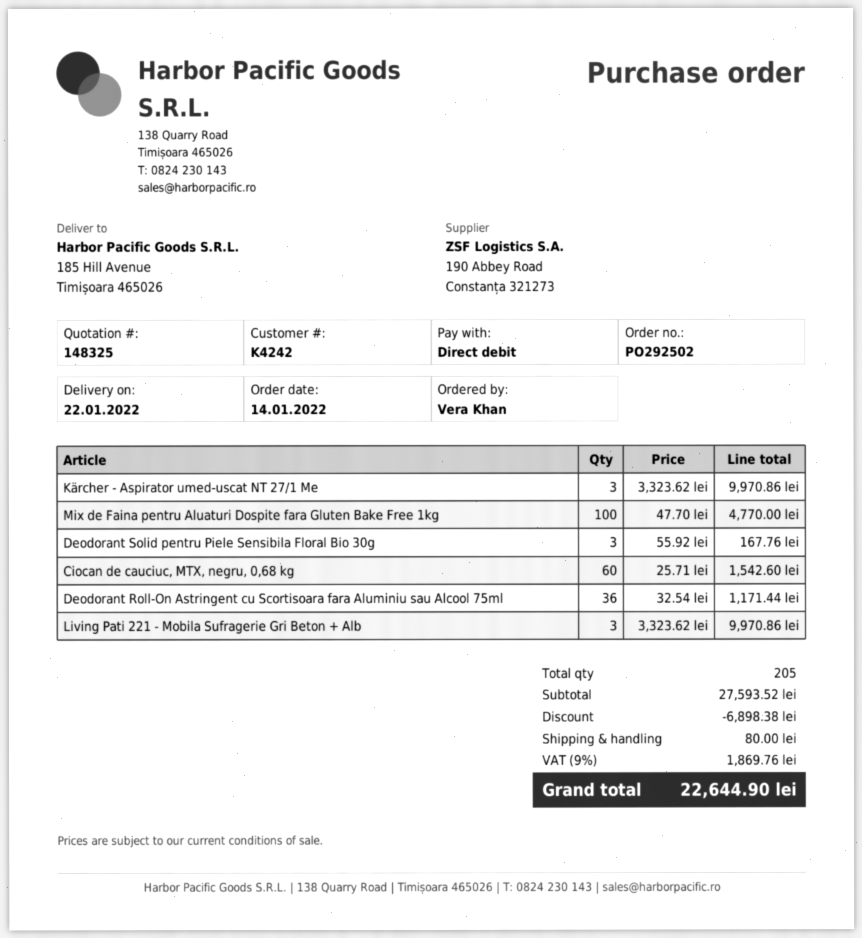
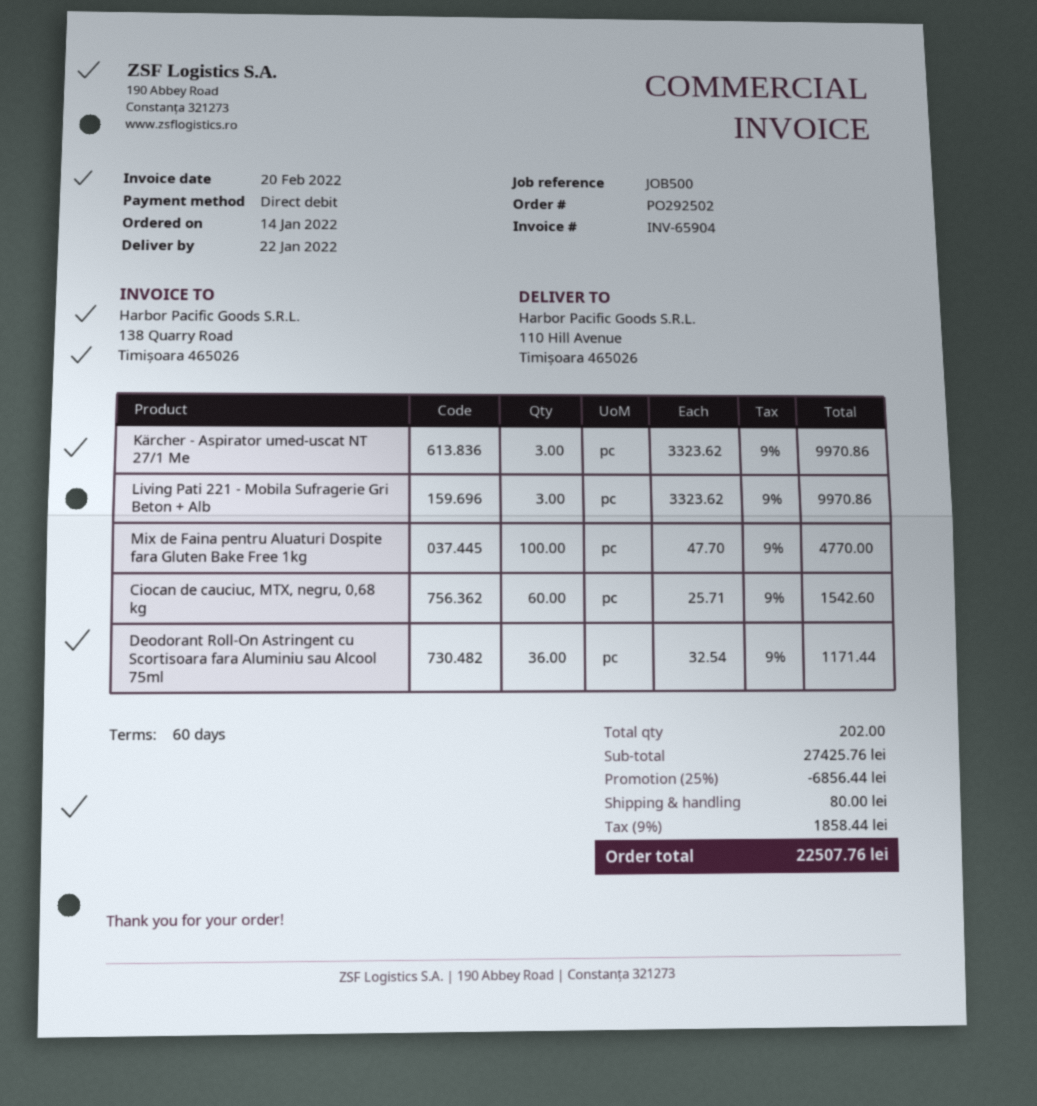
ship to: 185 Hill Avenue, Timișoara 465026 -> 110 Hill Avenue, Timișoara 465026
Deodorant Solid pentru Piele Sensibila Floral Bio 30g: 3 x 55.92 = 167.76 -> none
total quantity: 205 -> 202
subtotal: 27593.52 -> 27425.76
discount: 6898.38 -> 6856.44
tax: 9% = 1869.76 -> 9% = 1858.44
total: 22644.90 -> 22507.76

